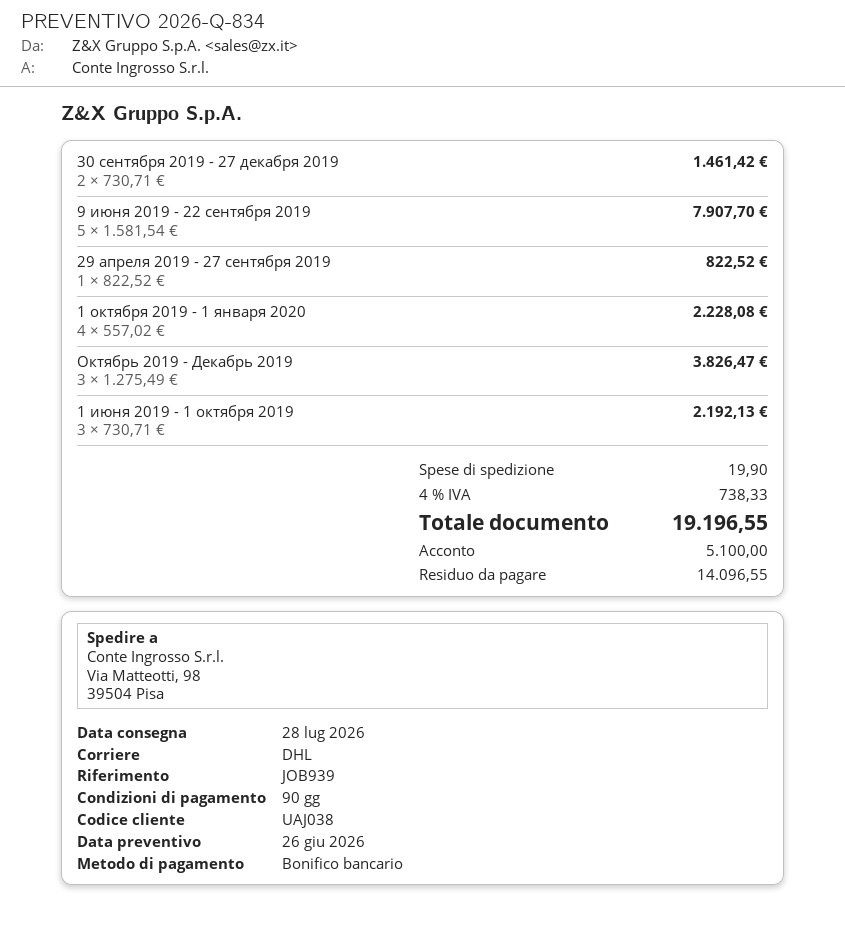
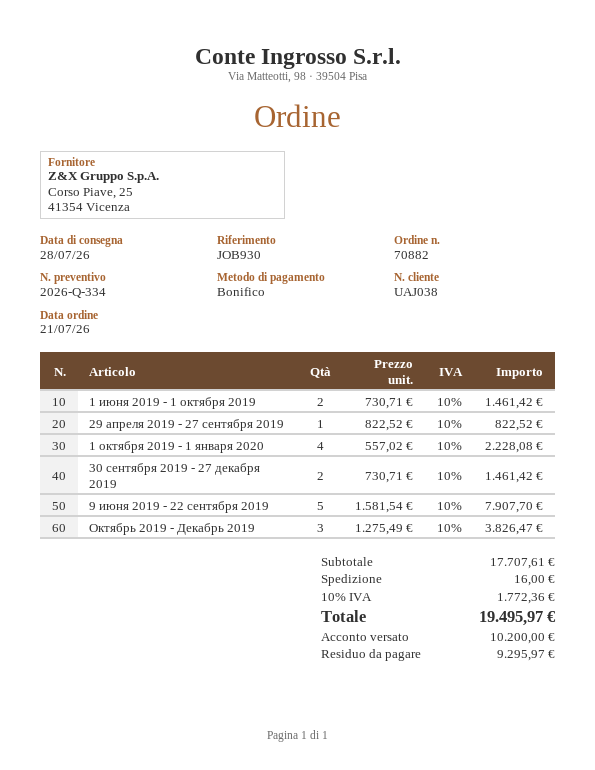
quote number: 2026-Q-834 -> 2026-Q-334
reference: JOB939 -> JOB930
1 июня 2019 - 1 октября 2019: 3 x 730.71 = 2192.13 -> 2 x 730.71 = 1461.42
shipping: 19.90 -> 16.00
tax: 4% = 738.33 -> 10% = 1772.36
total: 19196.55 -> 19495.97
deposit: 5100.00 -> 10200.00
balance: 14096.55 -> 9295.97

